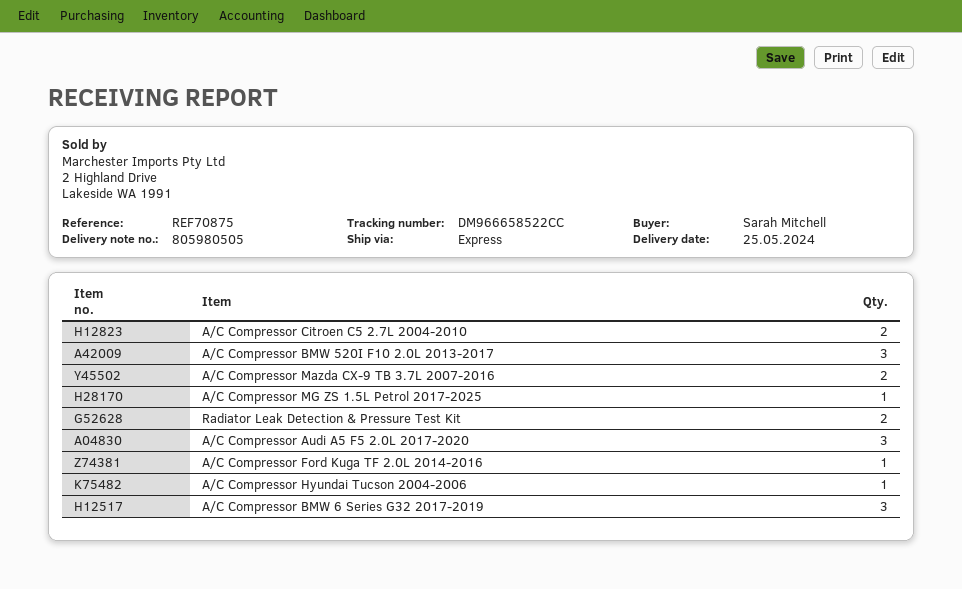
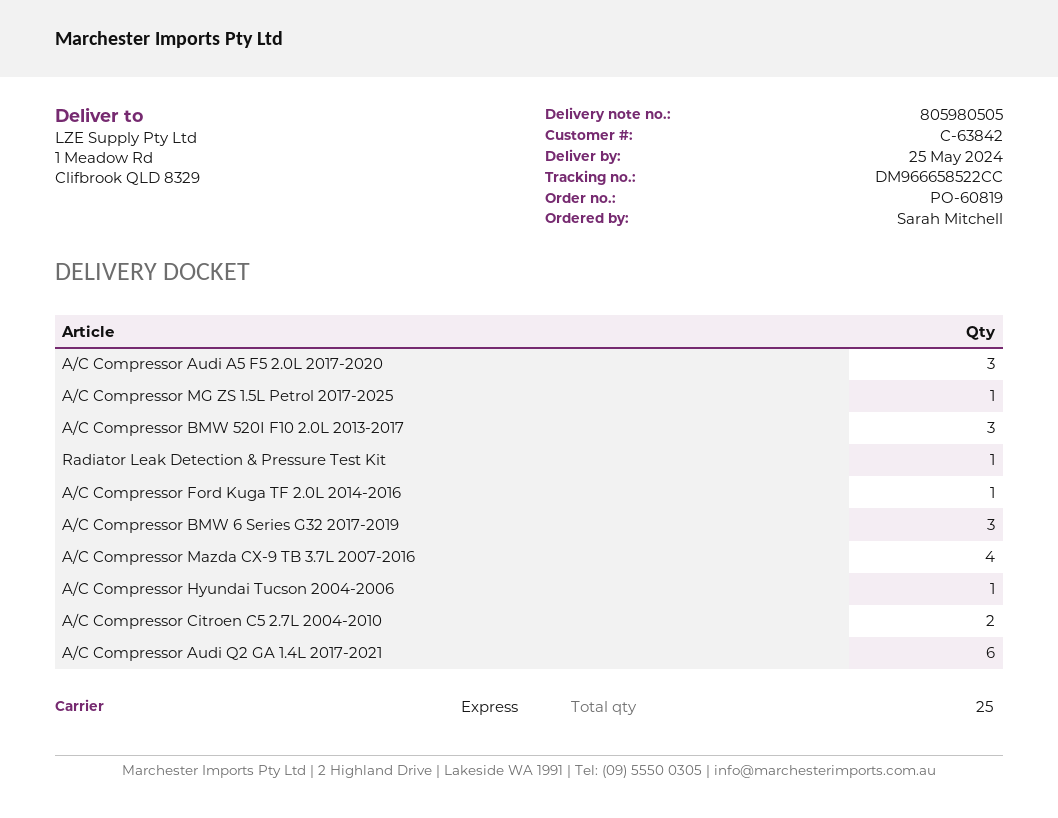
A/C Compressor Mazda CX-9 TB 3.7L 2007-2016: 2 -> 4
Radiator Leak Detection & Pressure Test Kit: 2 -> 1
A/C Compressor Audi Q2 GA 1.4L 2017-2021: none -> 6

